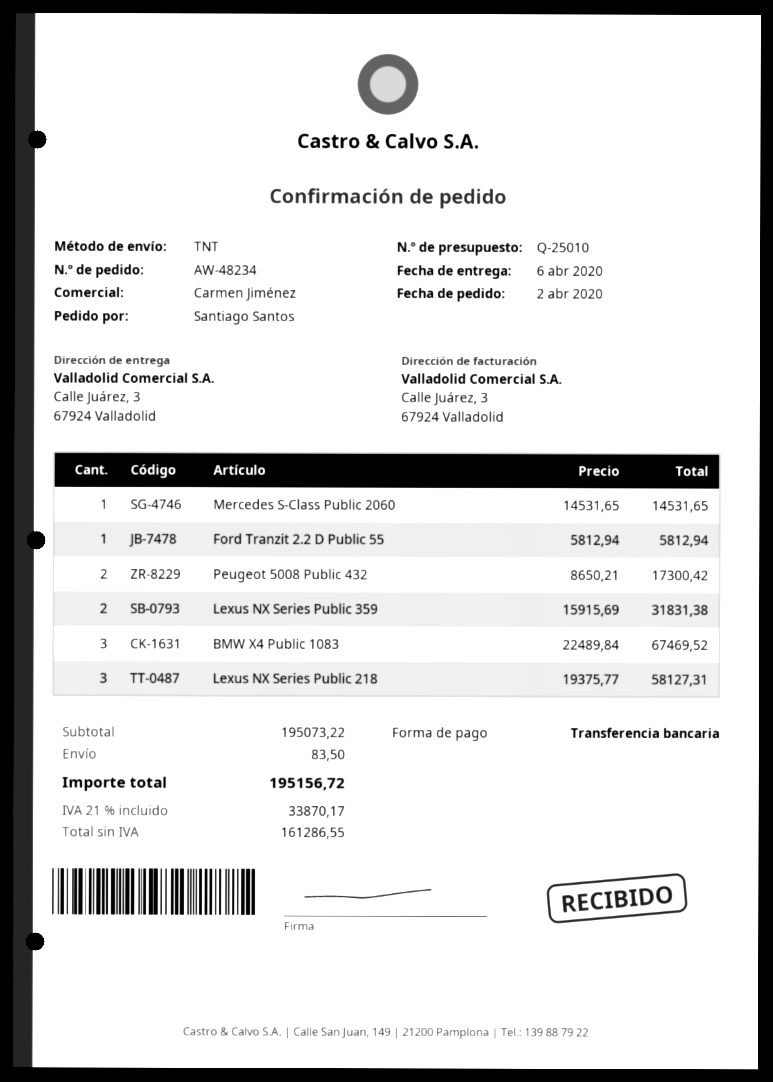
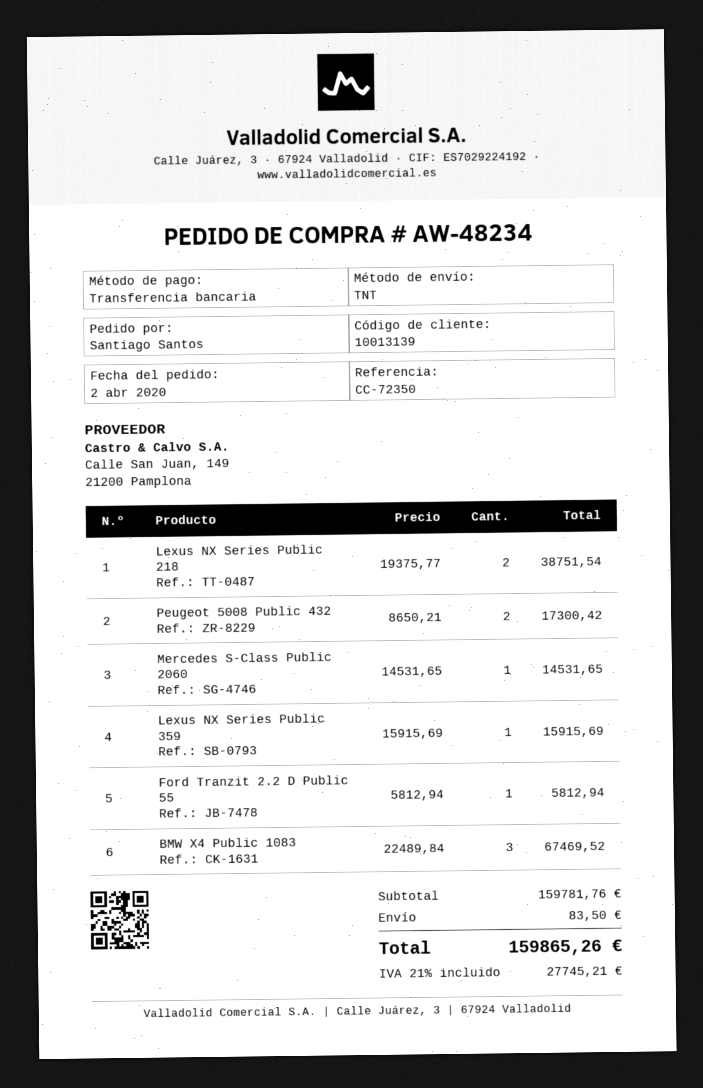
Lexus NX Series Public 359: 2 x 15915.69 = 31831.38 -> 1 x 15915.69 = 15915.69
Lexus NX Series Public 218: 3 x 19375.77 = 58127.31 -> 2 x 19375.77 = 38751.54
subtotal: 195073.22 -> 159781.76
tax: 21% = 33870.17 -> 21% = 27745.21
total: 195156.72 -> 159865.26

